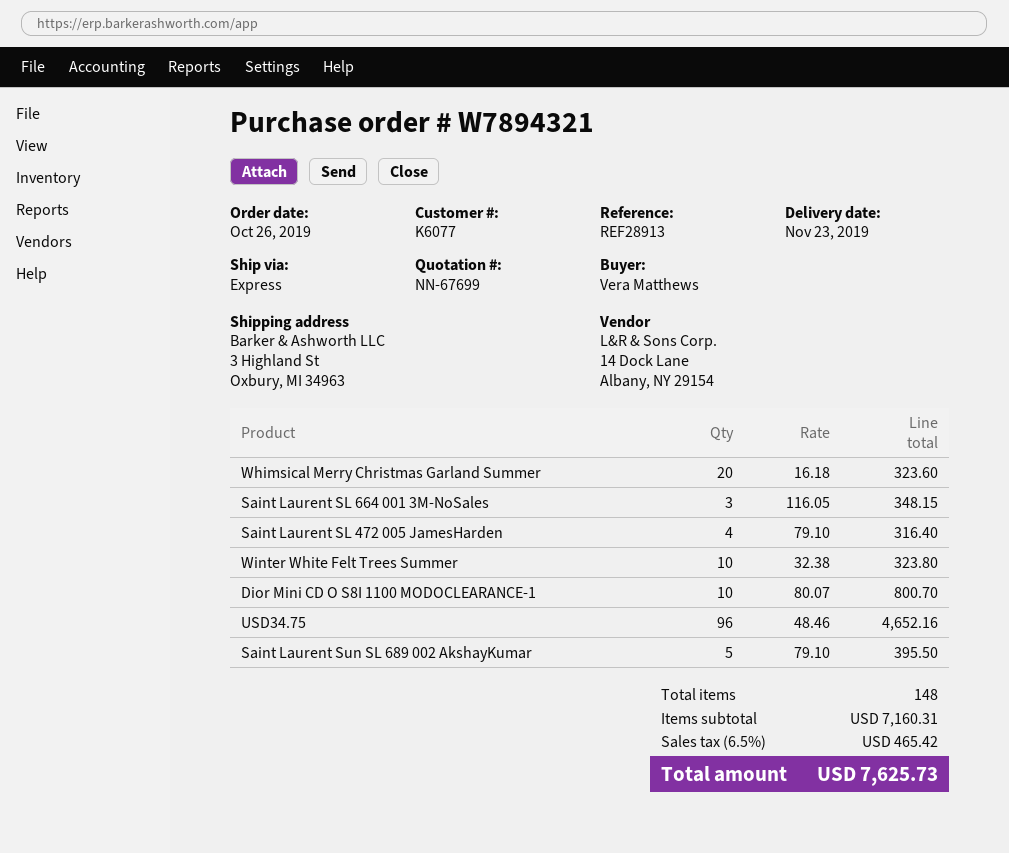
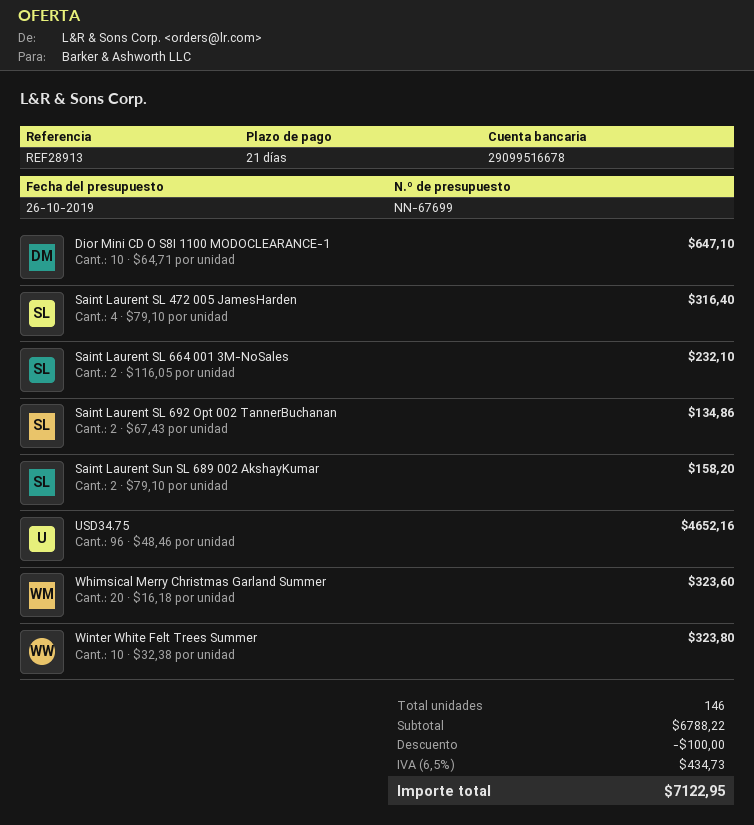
Saint Laurent SL 664 001 3M-NoSales: 3 x 116.05 = 348.15 -> 2 x 116.05 = 232.10
Dior Mini CD O S8I 1100 MODOCLEARANCE-1: 10 x 80.07 = 800.70 -> 10 x 64.71 = 647.10
Saint Laurent Sun SL 689 002 AkshayKumar: 5 x 79.10 = 395.50 -> 2 x 79.10 = 158.20
Saint Laurent SL 692 Opt 002 TannerBuchanan: none -> 2 x 67.43 = 134.86
total quantity: 148 -> 146
subtotal: 7160.31 -> 6788.22
discount: none -> 100.00
tax: 6.5% = 465.42 -> 6.5% = 434.73
total: 7625.73 -> 7122.95

